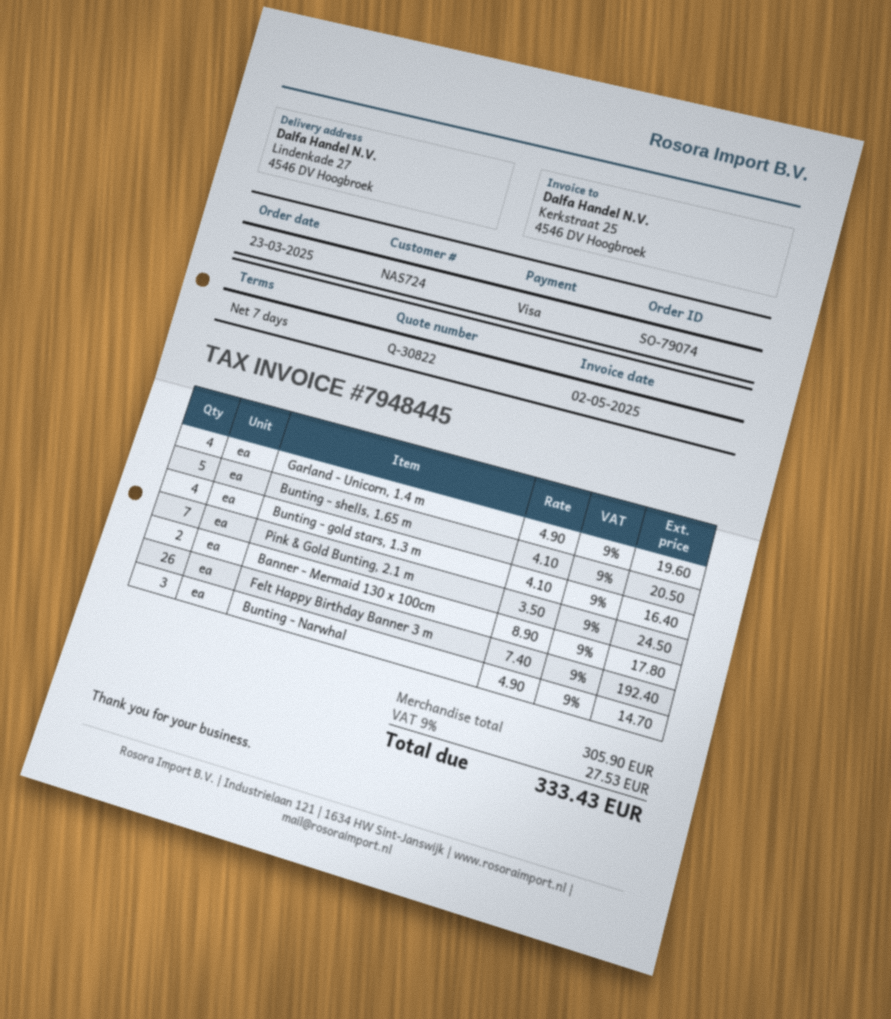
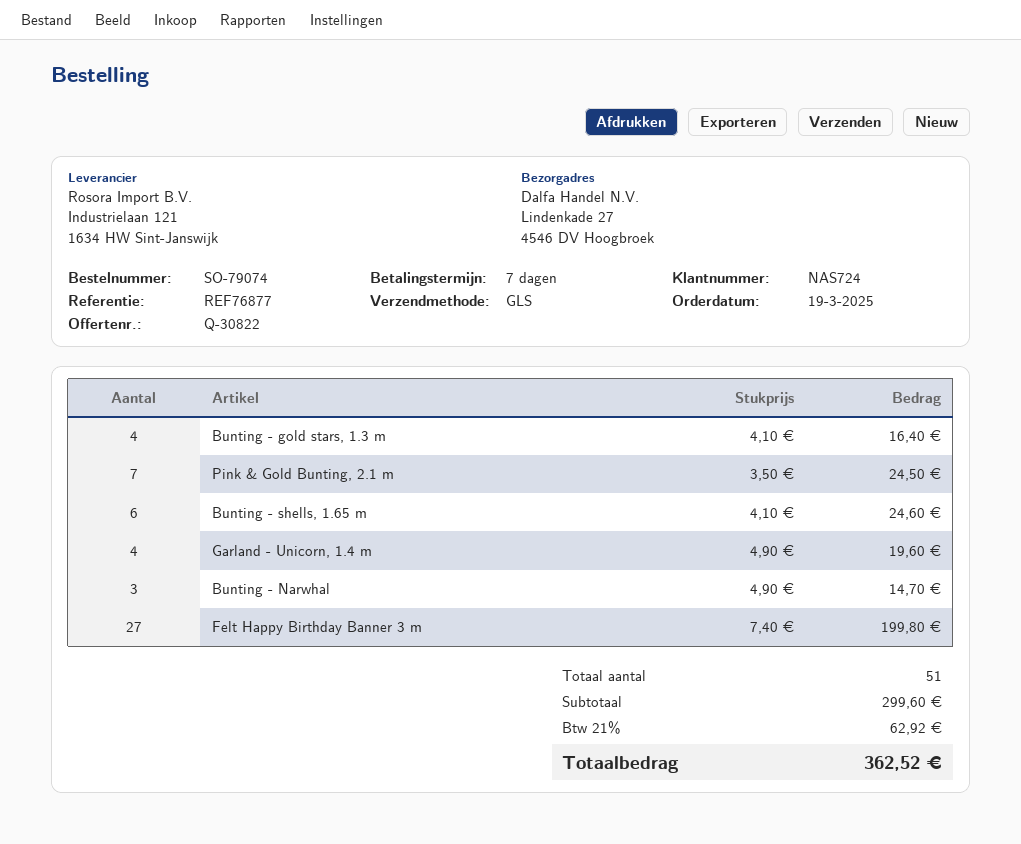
order date: 2025-03-23 -> 2025-03-19
Bunting - shells, 1.65 m: 5 x 4.10 = 20.50 -> 6 x 4.10 = 24.60
Banner - Mermaid 130 x 100cm: 2 x 8.90 = 17.80 -> none
Felt Happy Birthday Banner 3 m: 26 x 7.40 = 192.40 -> 27 x 7.40 = 199.80
subtotal: 305.90 -> 299.60
tax: 9% = 27.53 -> 21% = 62.92
total: 333.43 -> 362.52

